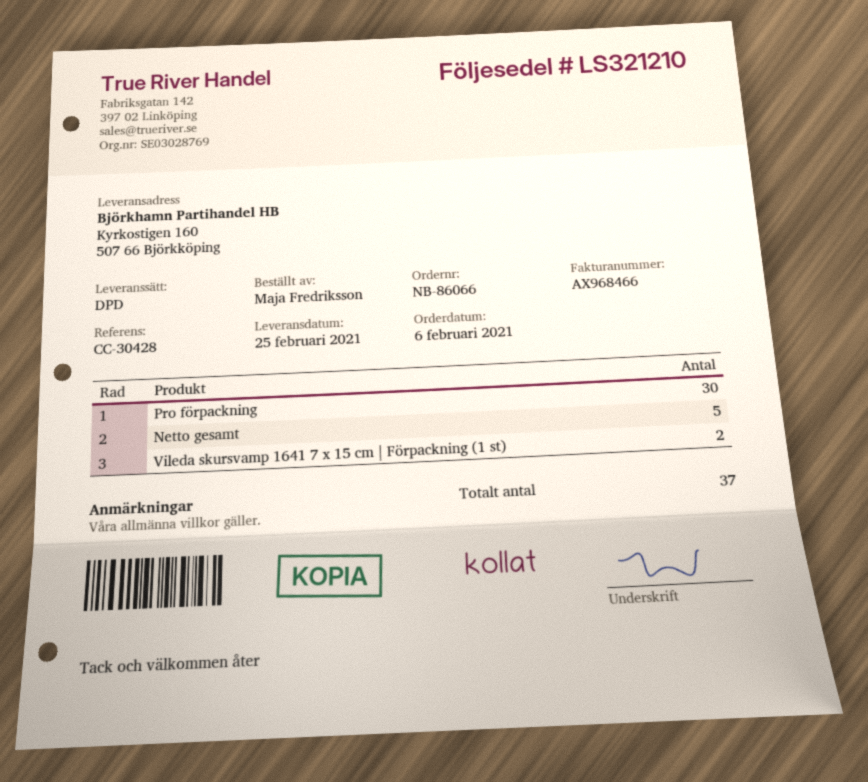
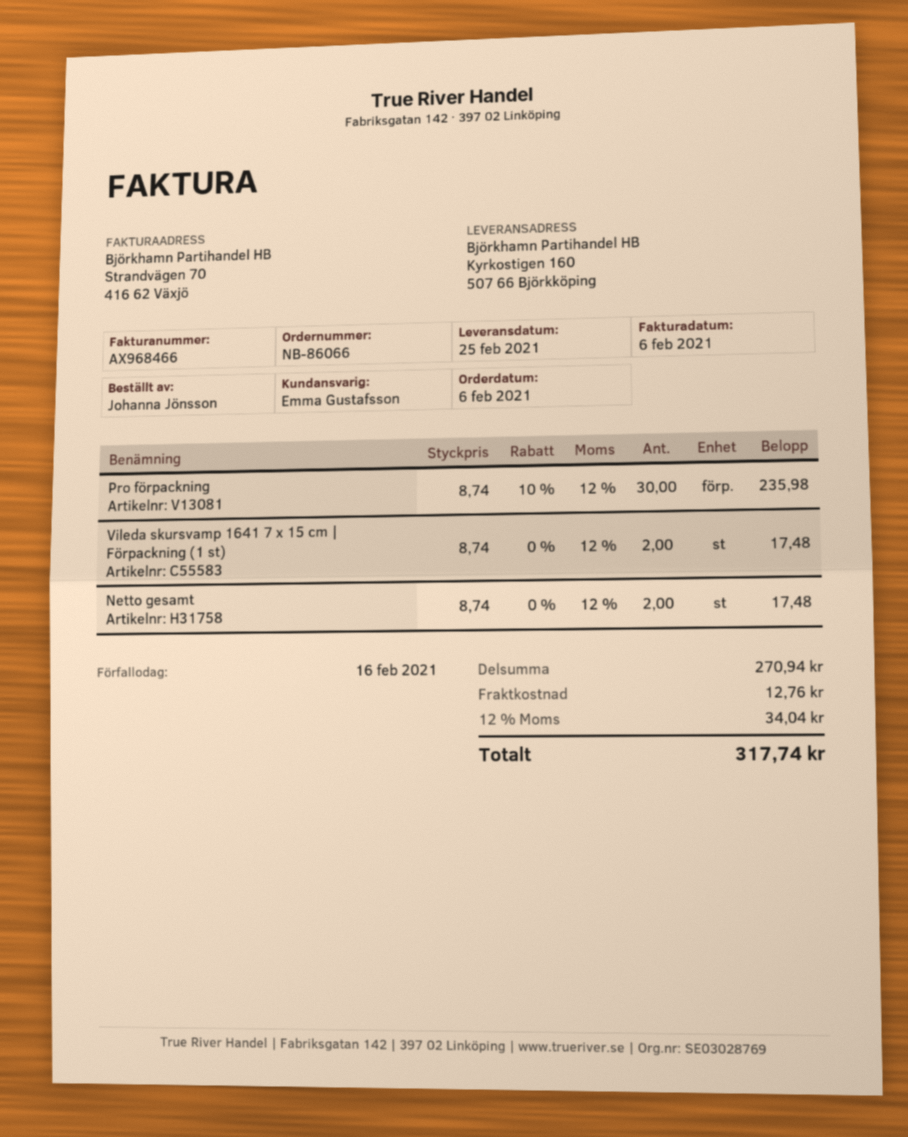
ordered by: Maja Fredriksson -> Johanna Jönsson
Netto gesamt: 5 -> 2

